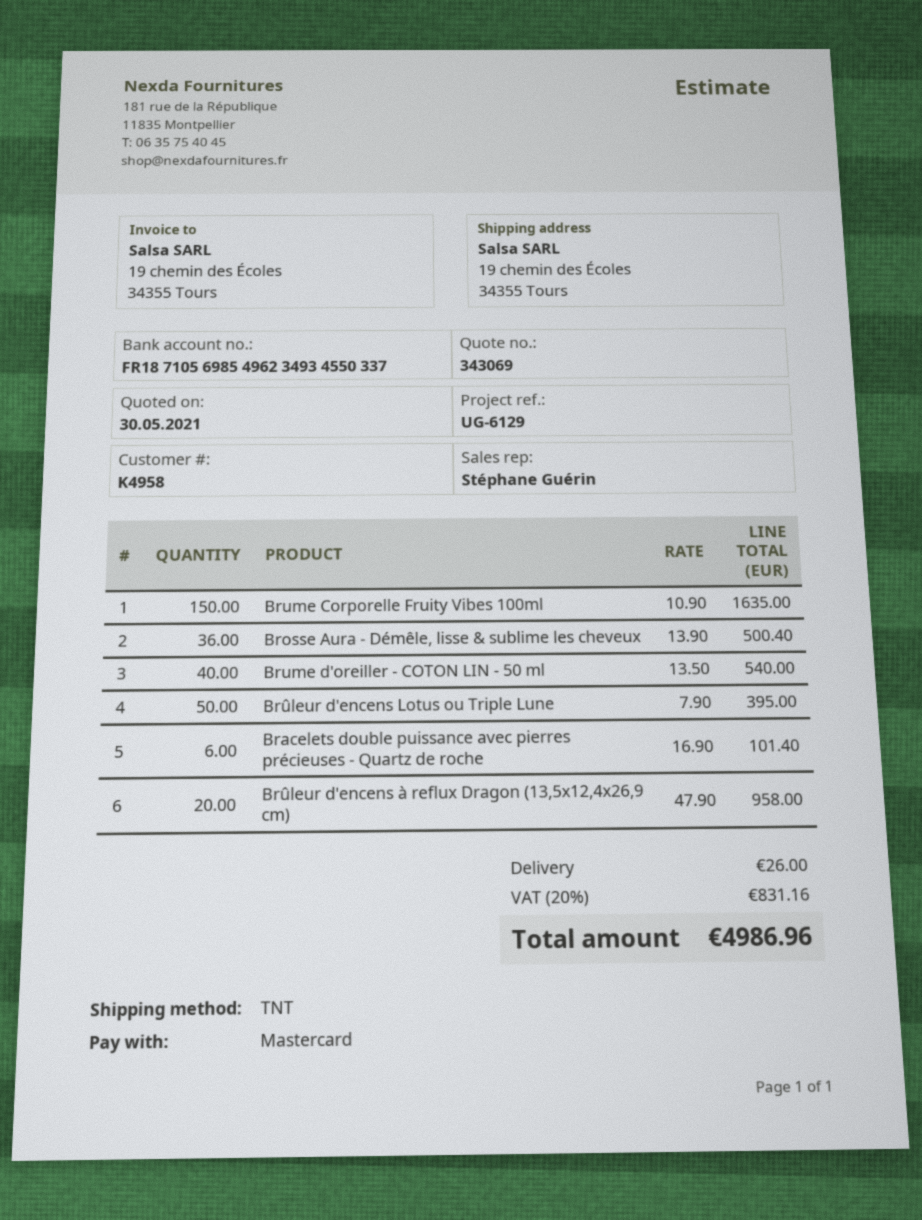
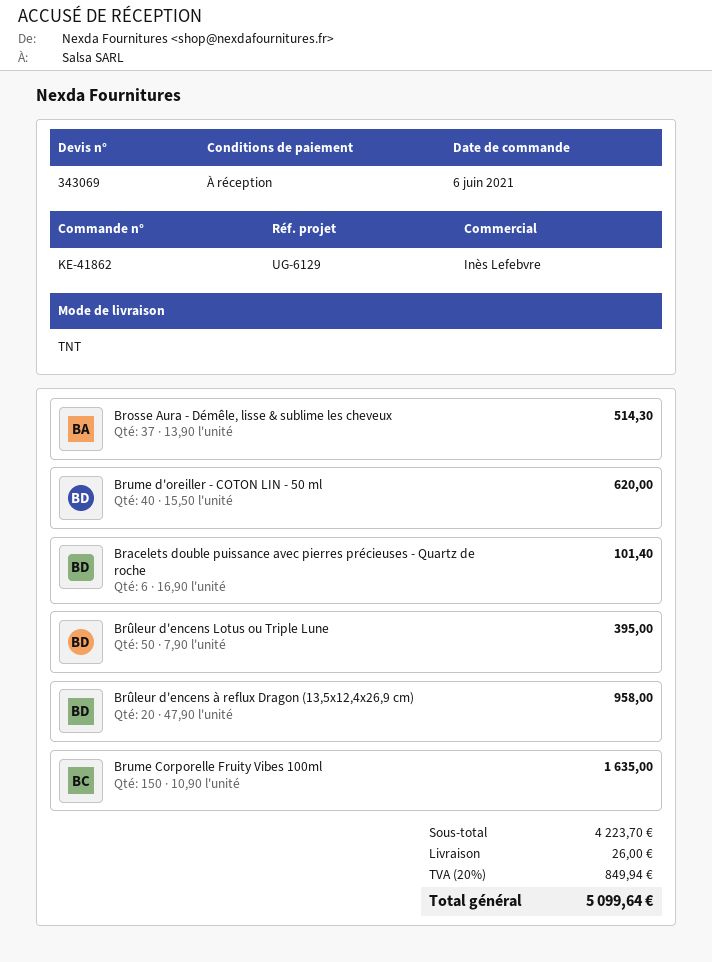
sales rep: Stéphane Guérin -> Inès Lefebvre
Brosse Aura - Démêle, lisse & sublime les cheveux: 36 x 13.90 = 500.40 -> 37 x 13.90 = 514.30
Brume d'oreiller - COTON LIN - 50 ml: 40 x 13.50 = 540.00 -> 40 x 15.50 = 620.00
tax: 20% = 831.16 -> 20% = 849.94
total: 4986.96 -> 5099.64

